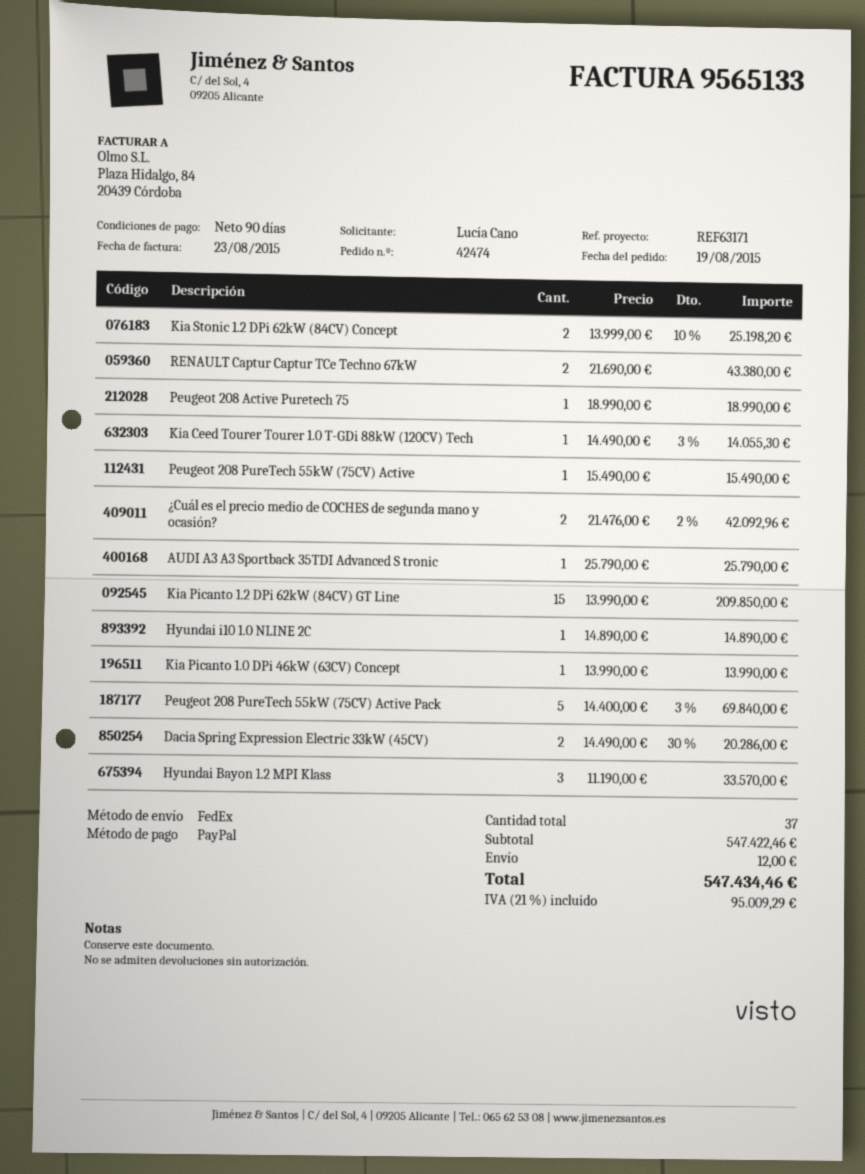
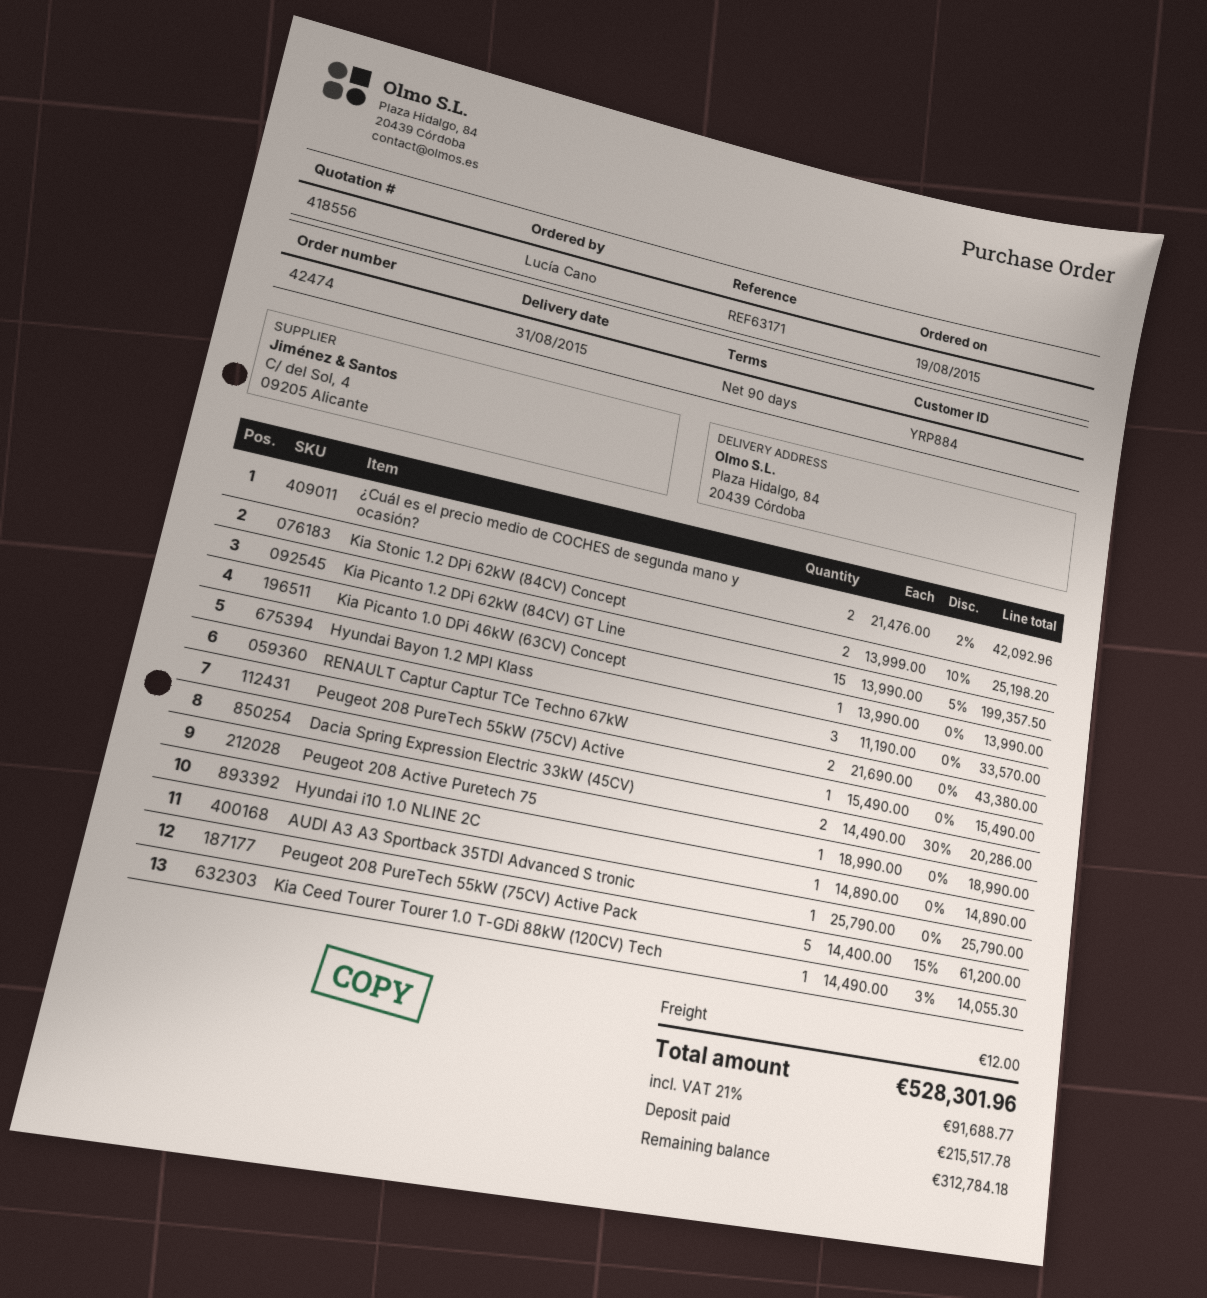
Kia Picanto 1.2 DPi 62kW (84CV) GT Line: 15 x 13990.00 = 209850.00 -> 15 x 13990.00 - 5% = 199357.50
Peugeot 208 PureTech 55kW (75CV) Active Pack: 5 x 14400.00 - 3% = 69840.00 -> 5 x 14400.00 - 15% = 61200.00
tax: 21% = 95009.29 -> 21% = 91688.77
total: 547434.46 -> 528301.96

